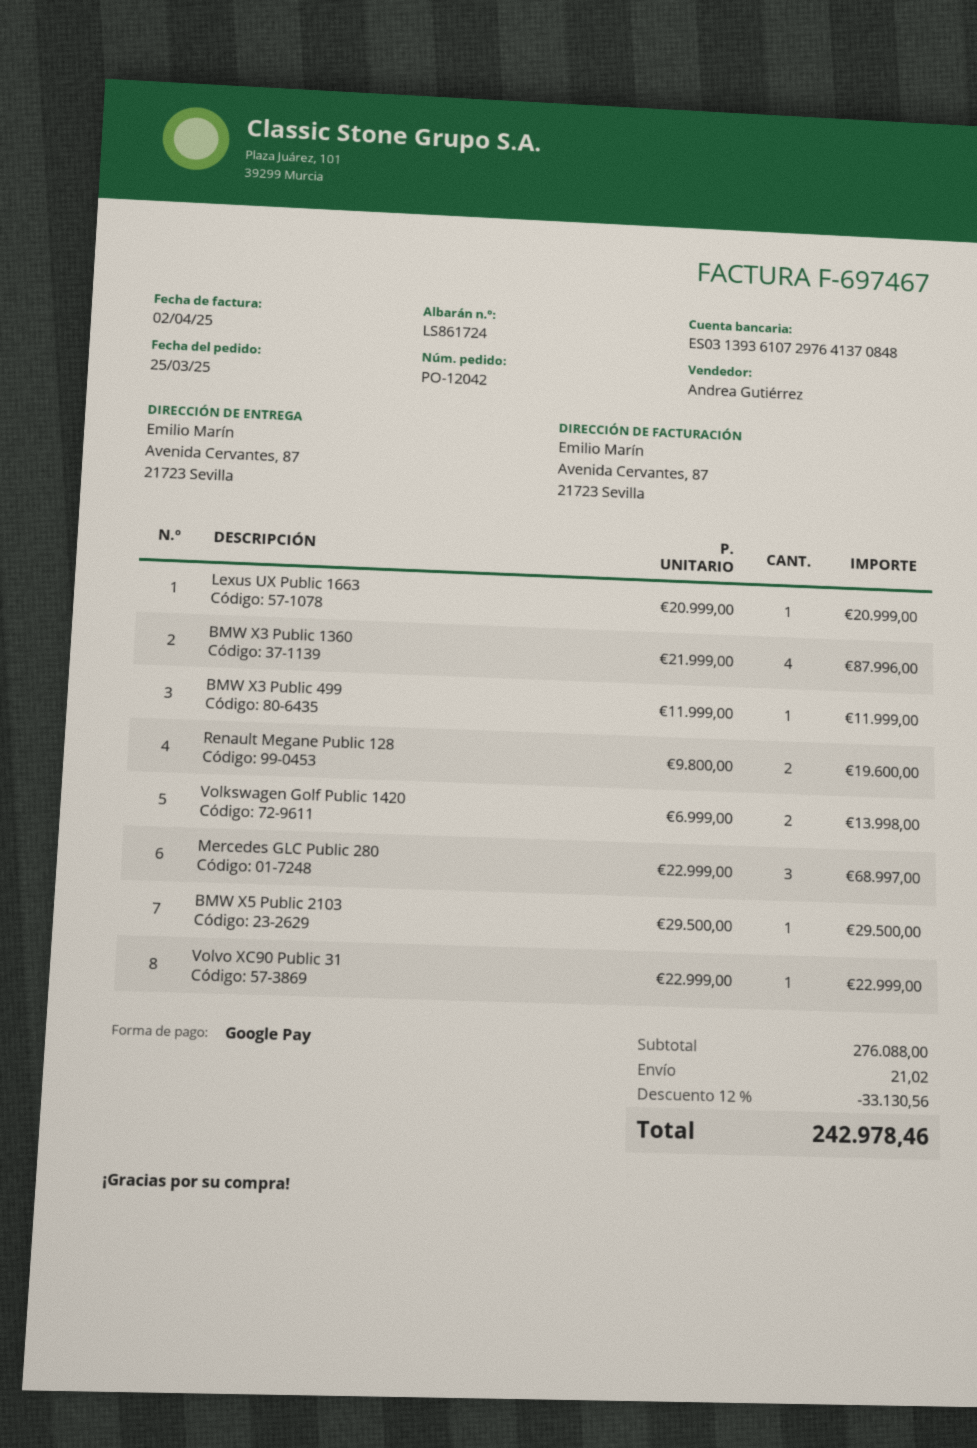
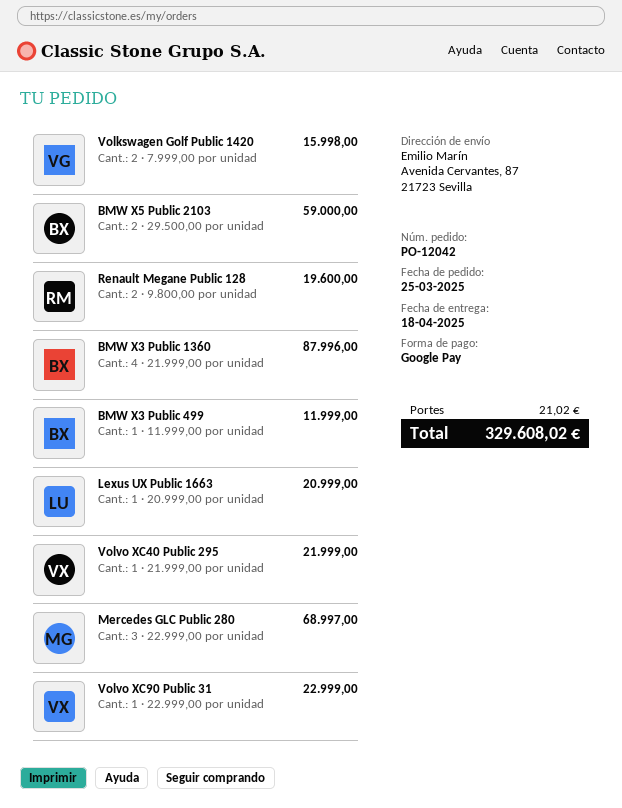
Volkswagen Golf Public 1420: 2 x 6999.00 = 13998.00 -> 2 x 7999.00 = 15998.00
BMW X5 Public 2103: 1 x 29500.00 = 29500.00 -> 2 x 29500.00 = 59000.00
Volvo XC40 Public 295: none -> 1 x 21999.00 = 21999.00
discount: 12% = 33130.56 -> none
total: 242978.46 -> 329608.02

